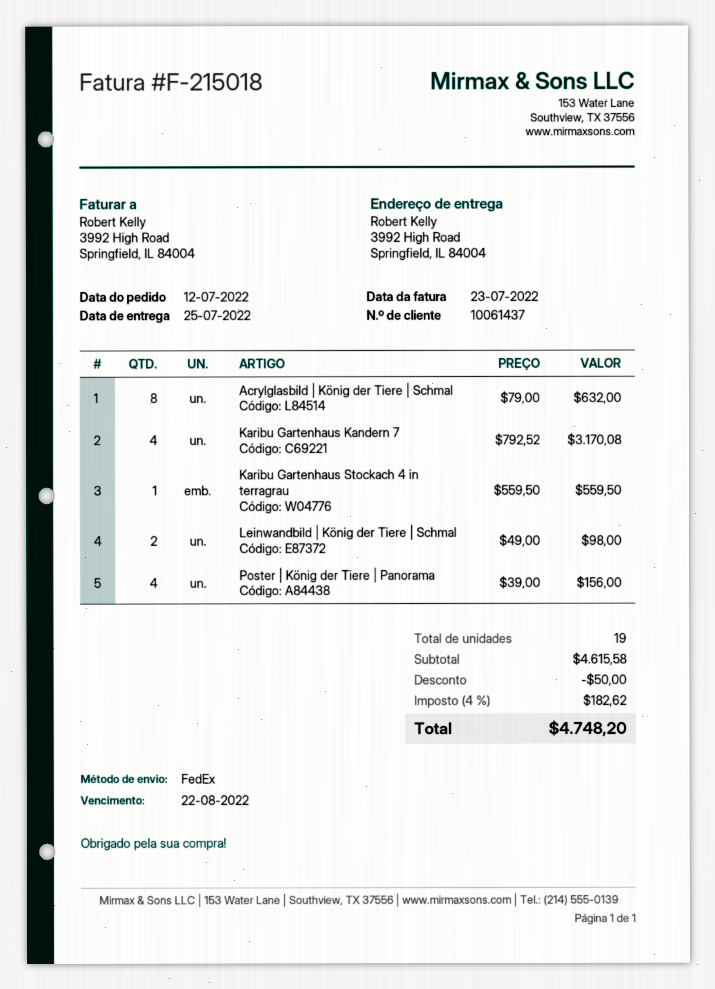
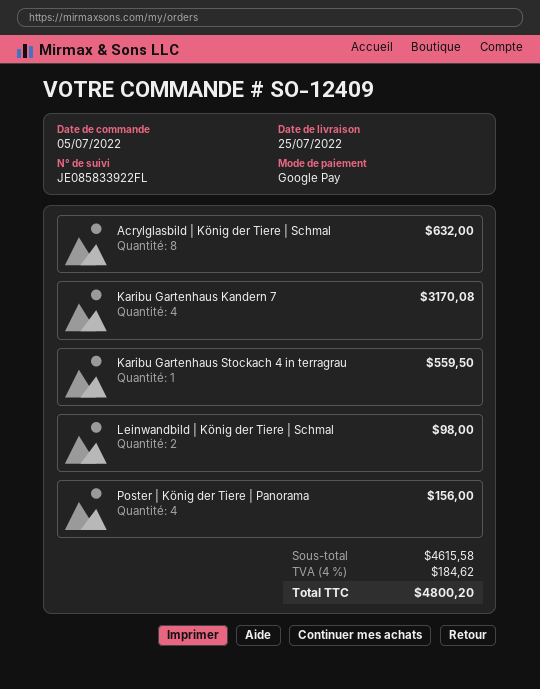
order date: 2022-07-12 -> 2022-07-05
discount: 50.00 -> none
tax: 4% = 182.62 -> 4% = 184.62
total: 4748.20 -> 4800.20

